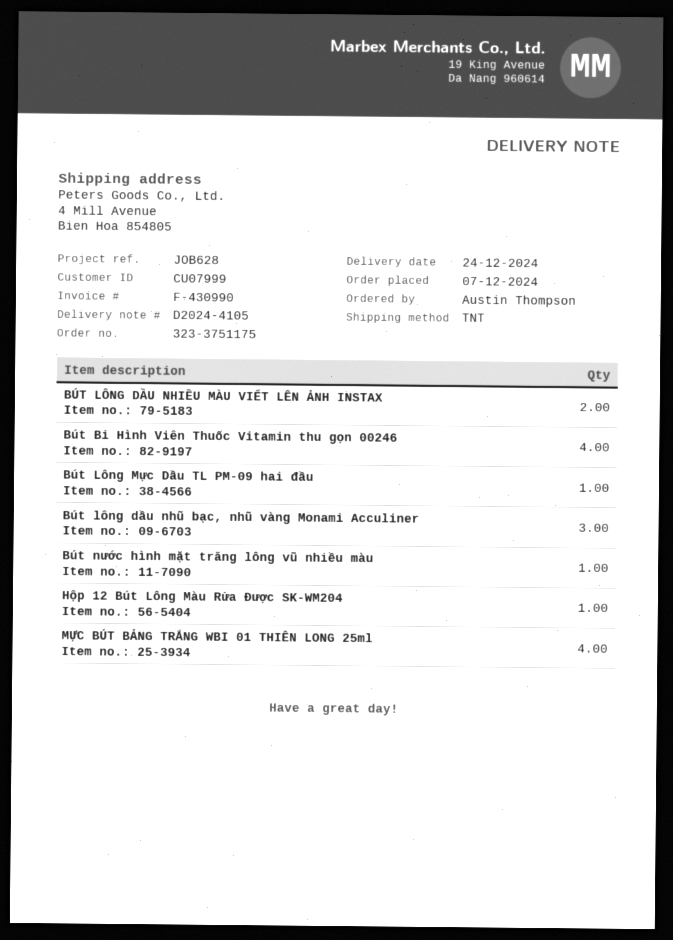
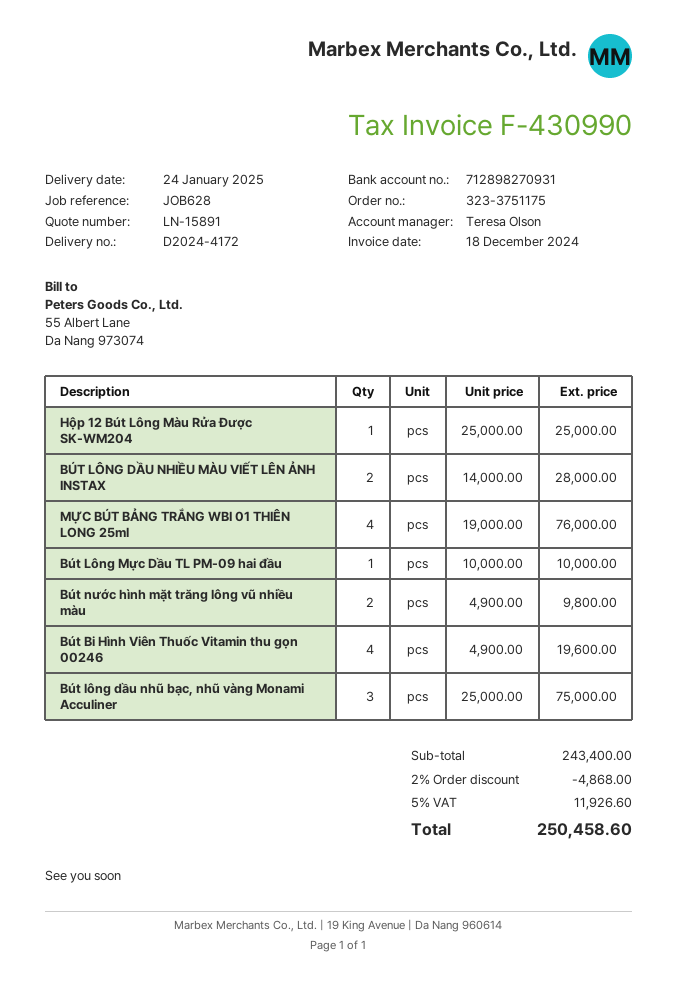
delivery note number: D2024-4105 -> D2024-4172
delivery date: 2024-12-24 -> 2025-01-24
Bút nước hình mặt trăng lông vũ nhiều màu: 1 -> 2

